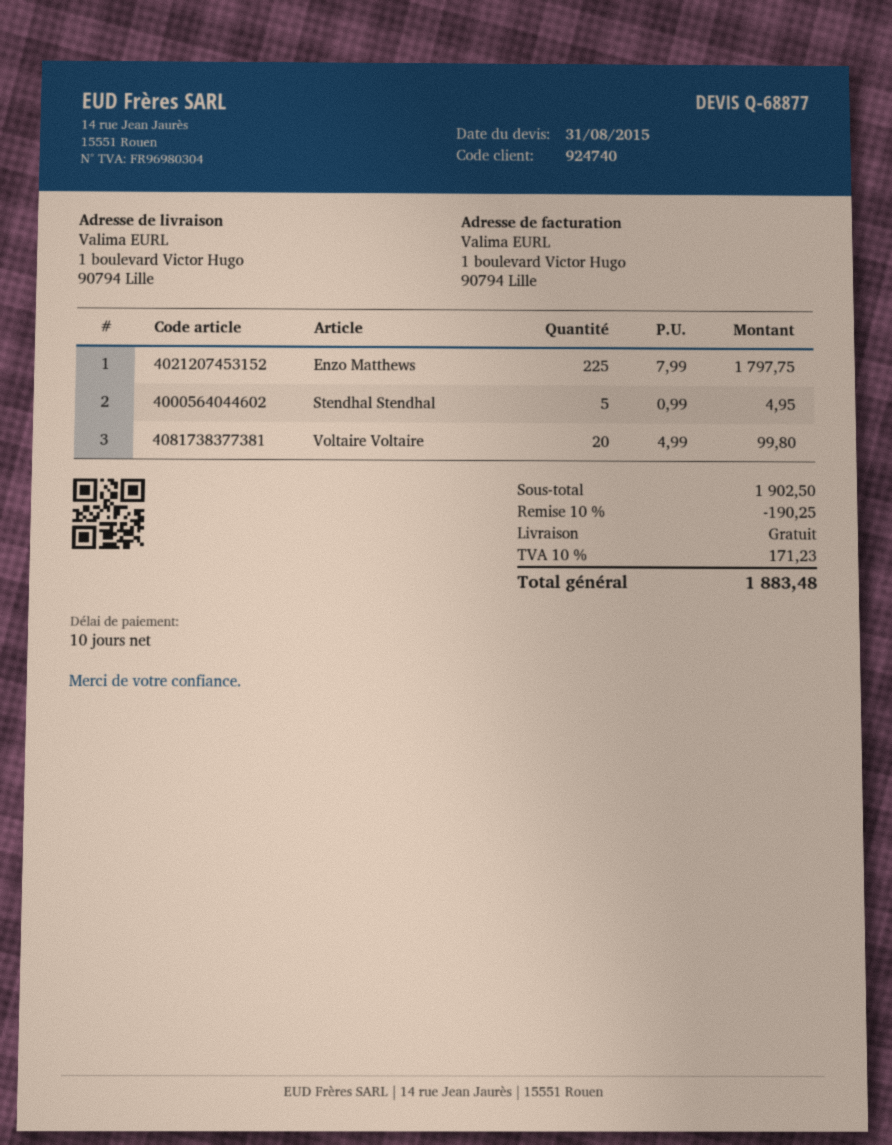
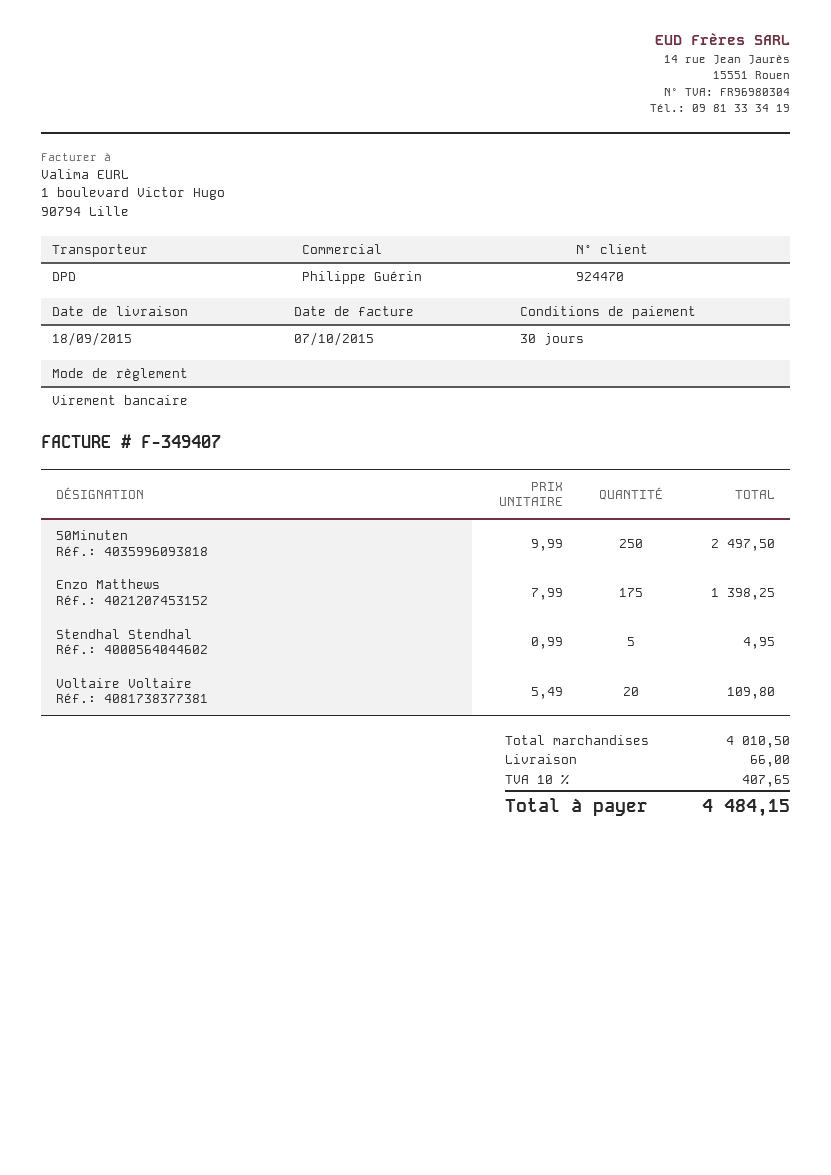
payment terms: 10 days -> 30 days
customer number: 924740 -> 924470
Enzo Matthews: 225 x 7.99 = 1797.75 -> 175 x 7.99 = 1398.25
Voltaire Voltaire: 20 x 4.99 = 99.80 -> 20 x 5.49 = 109.80
50Minuten: none -> 250 x 9.99 = 2497.50
subtotal: 1902.50 -> 4010.50
discount: 10% = 190.25 -> none
shipping: 0.00 -> 66.00
tax: 10% = 171.23 -> 10% = 407.65
total: 1883.48 -> 4484.15

